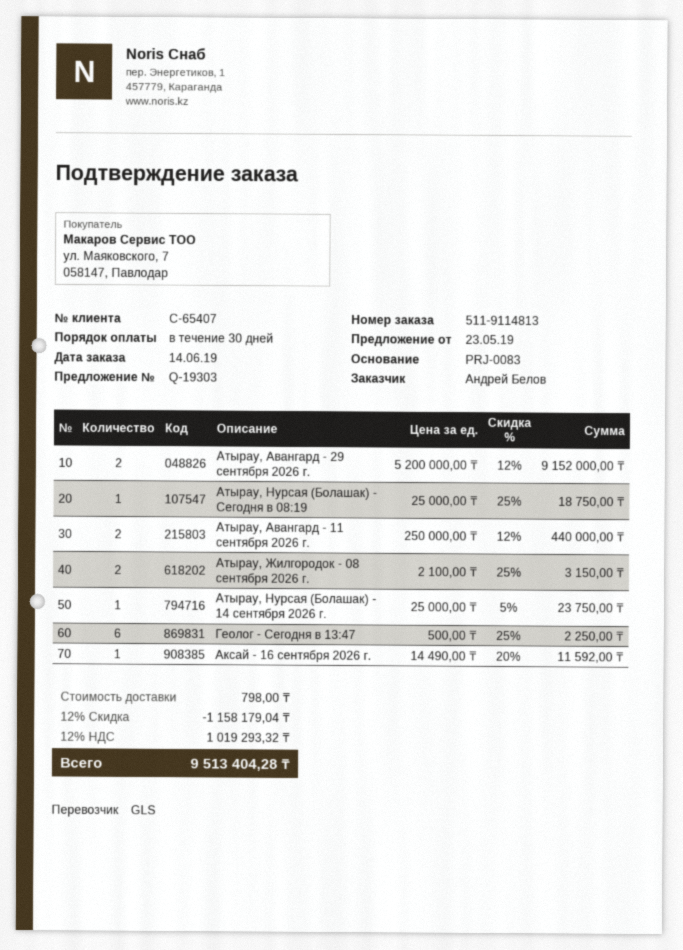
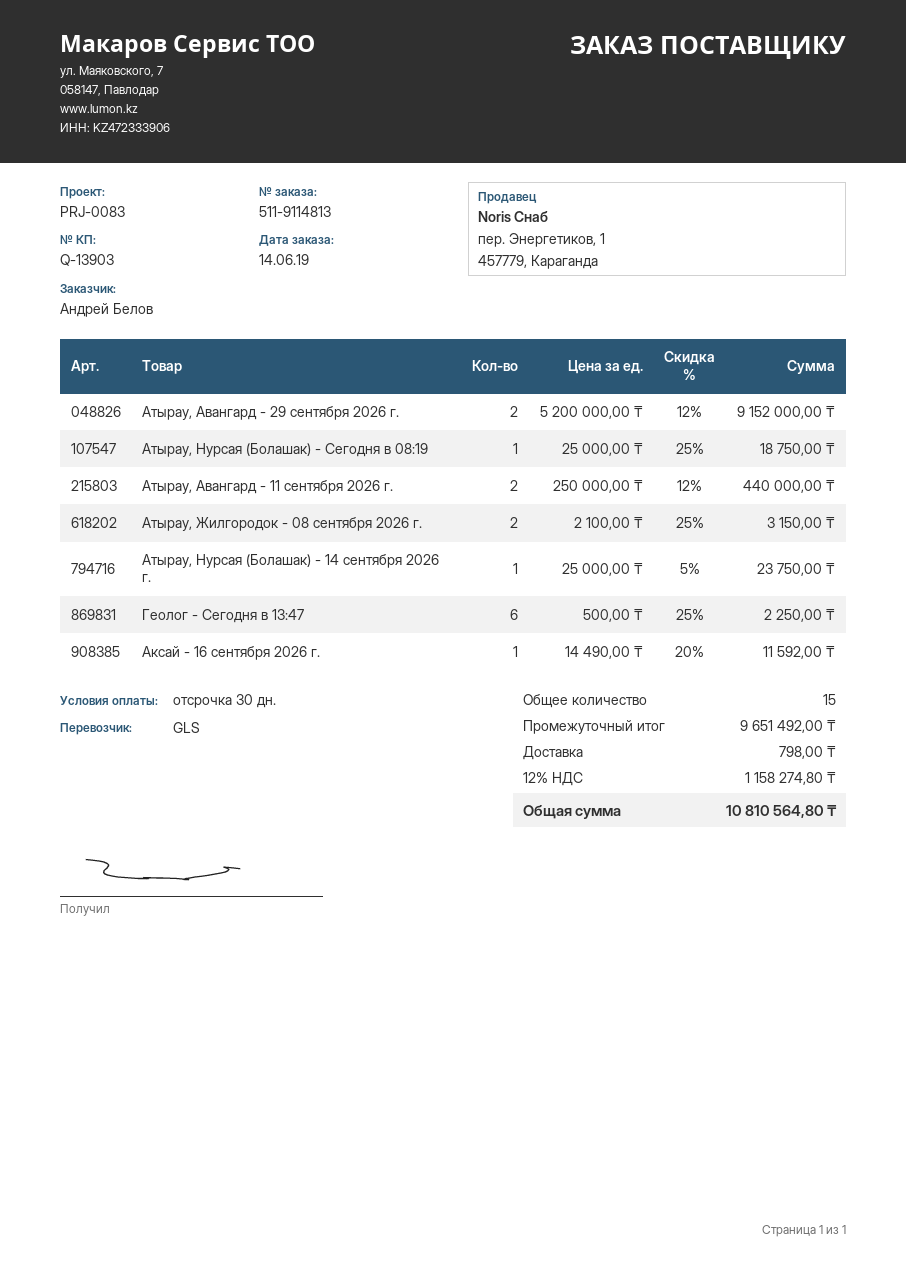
quote number: Q-19303 -> Q-13903
discount: 12% = 1158179.04 -> none
tax: 12% = 1019293.32 -> 12% = 1158274.80
total: 9513404.28 -> 10810564.80

